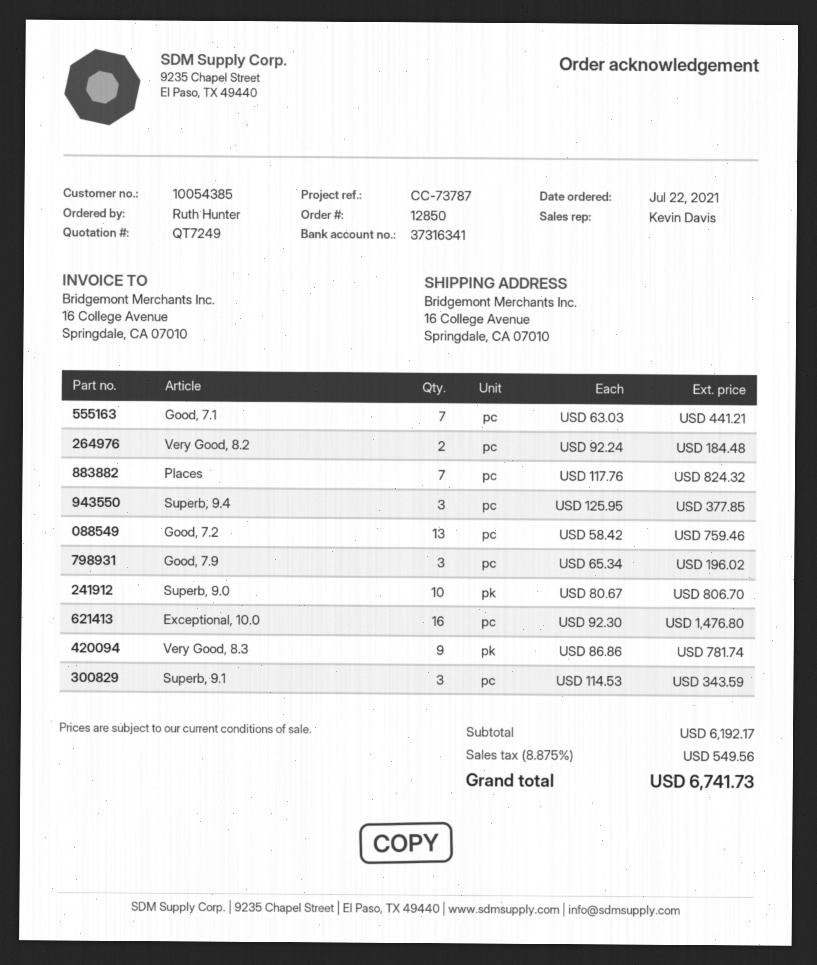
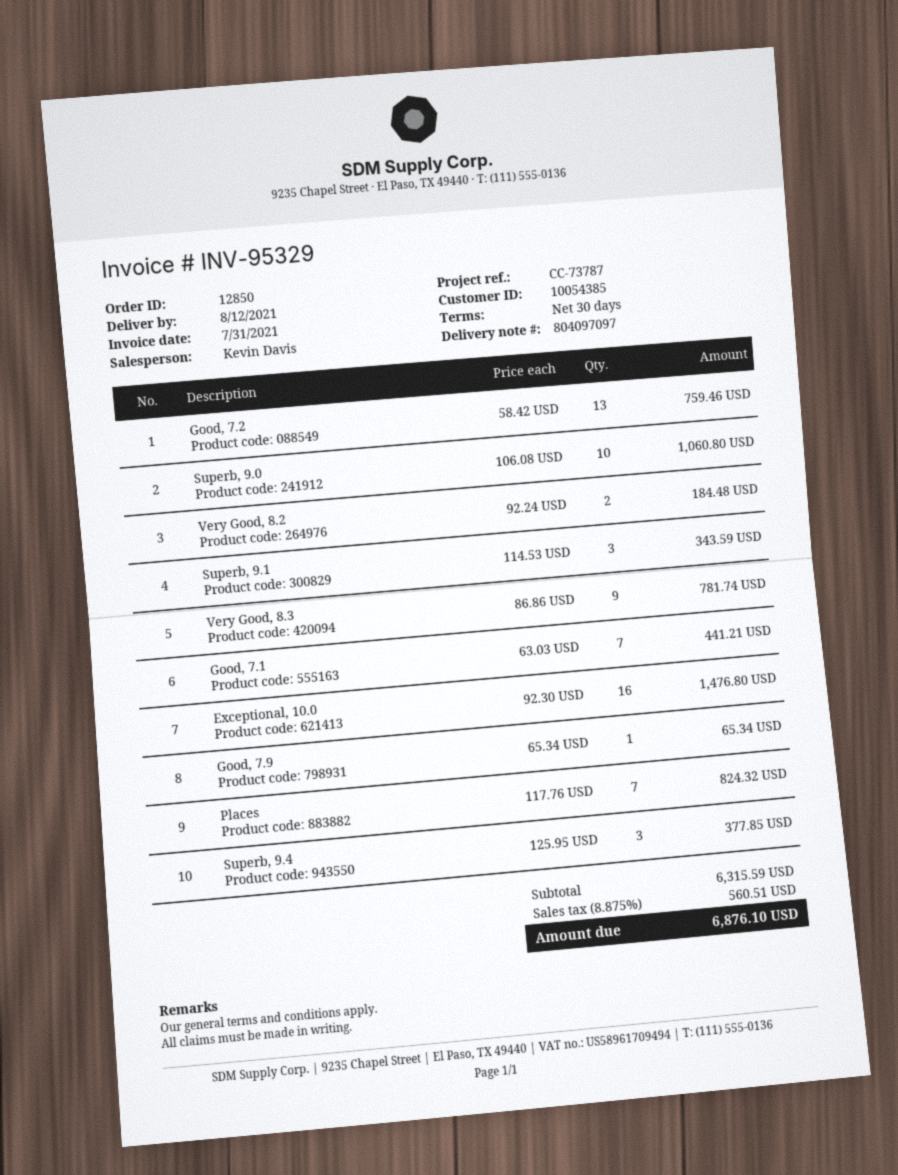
Good, 7.9: 3 x 65.34 = 196.02 -> 1 x 65.34 = 65.34
Superb, 9.0: 10 x 80.67 = 806.70 -> 10 x 106.08 = 1060.80
subtotal: 6192.17 -> 6315.59
tax: 8.875% = 549.56 -> 8.875% = 560.51
total: 6741.73 -> 6876.10

